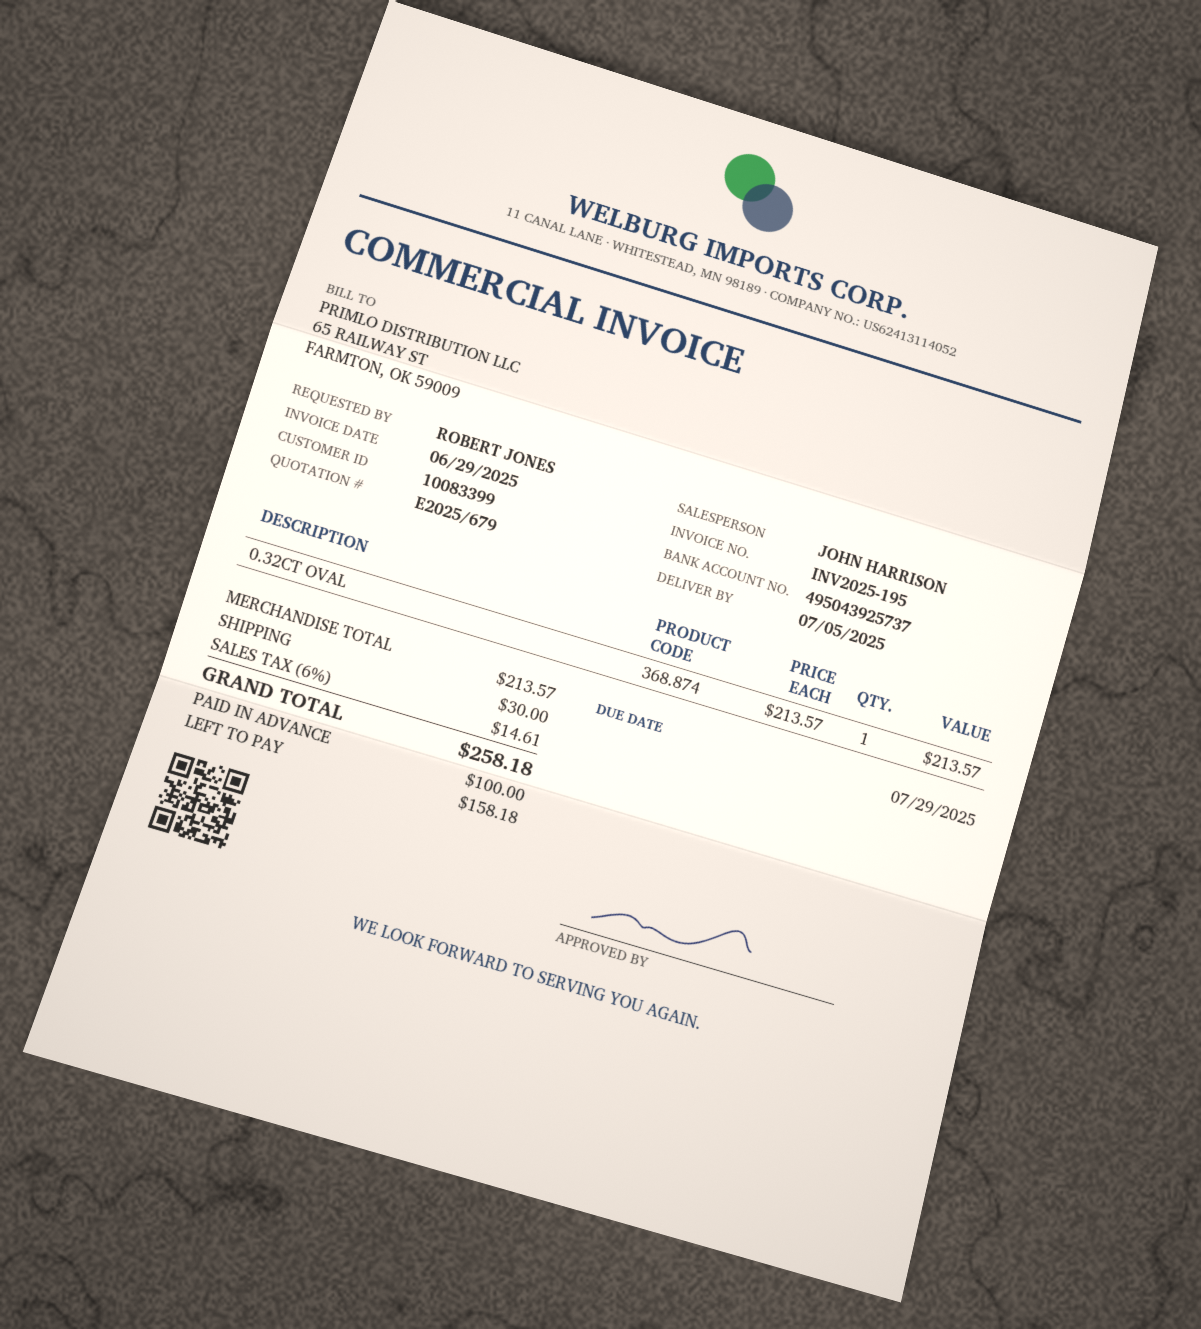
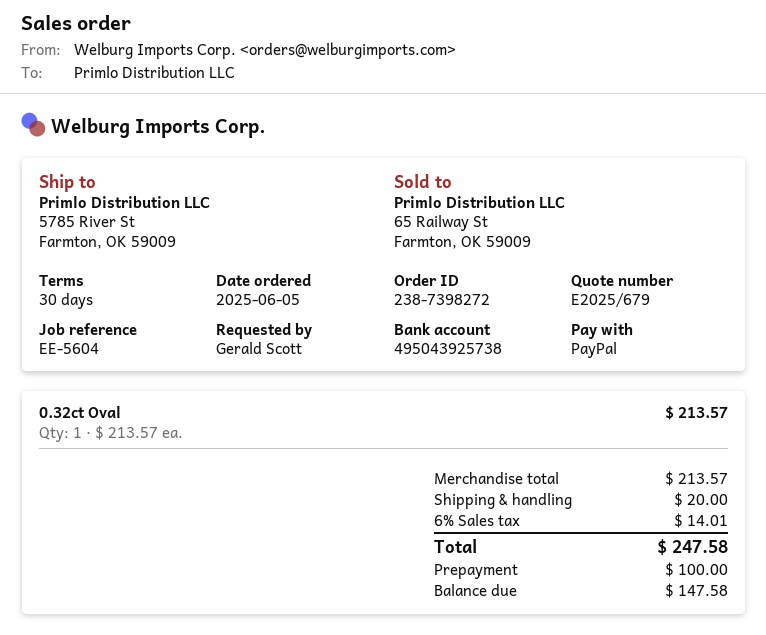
ordered by: ROBERT JONES -> Gerald Scott
bank account: 495043925737 -> 495043925738
shipping: 30.00 -> 20.00
tax: 6% = 14.61 -> 6% = 14.01
total: 258.18 -> 247.58
balance: 158.18 -> 147.58

